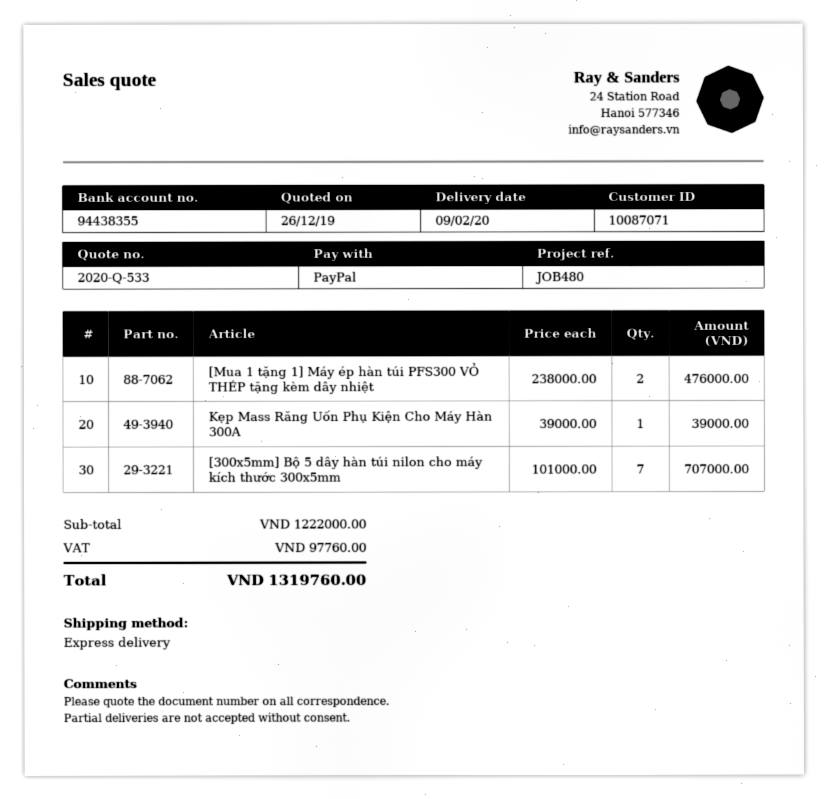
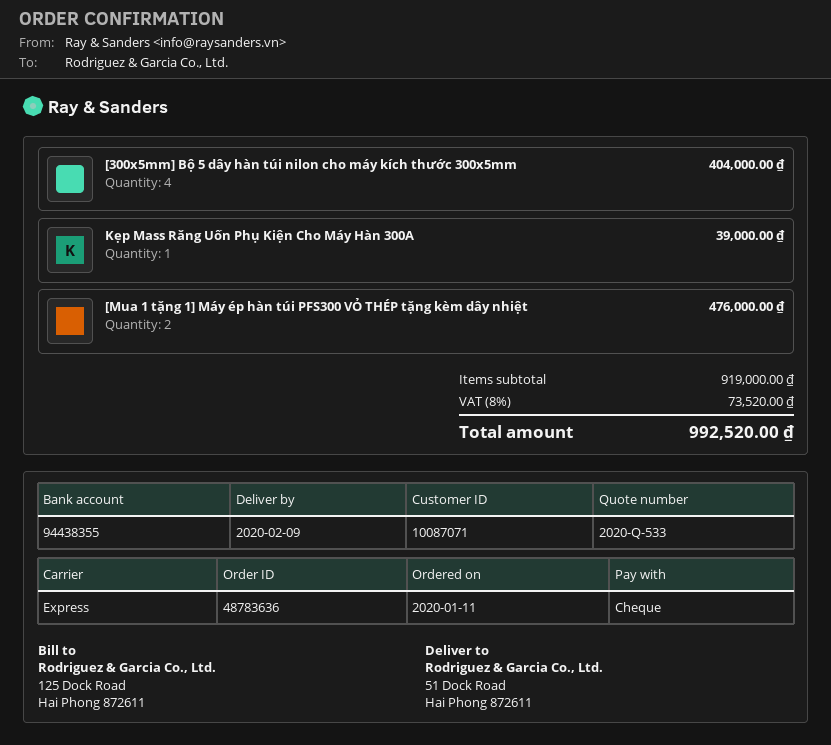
payment method: PayPal -> cheque
[300x5mm] Bộ 5 dây hàn túi nilon cho máy kích thước 300x5mm: 7 for 707000.00 -> 4 for 404000.00
subtotal: 1222000.00 -> 919000.00
tax: 97760.00 -> 73520.00
total: 1319760.00 -> 992520.00

